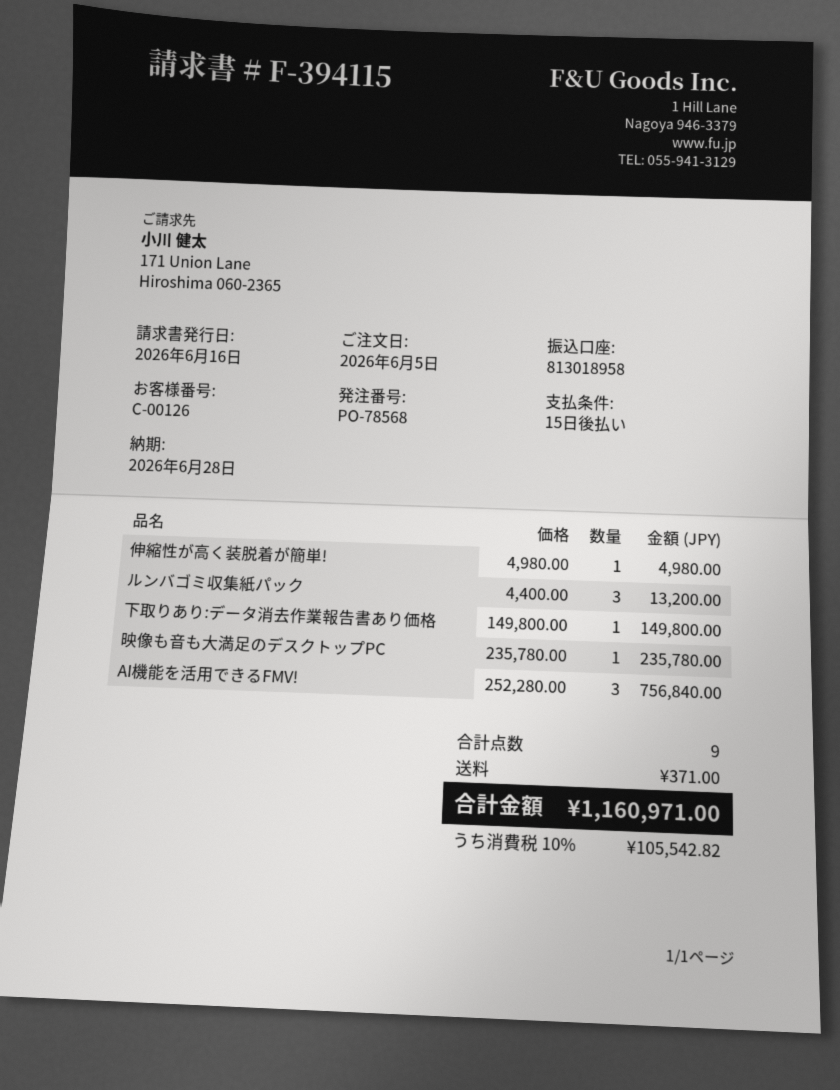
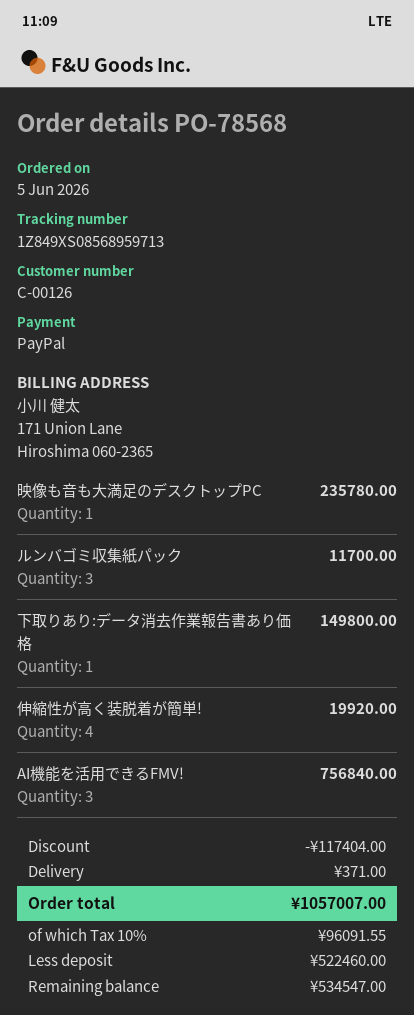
伸縮性が高く装脱着が簡単!: 1 for 4980.00 -> 4 for 19920.00
ルンバゴミ収集紙パック: 3 for 13200.00 -> 3 for 11700.00
discount: none -> 117404.00
tax: 10% = 105542.82 -> 10% = 96091.55
total: 1160971.00 -> 1057007.00

